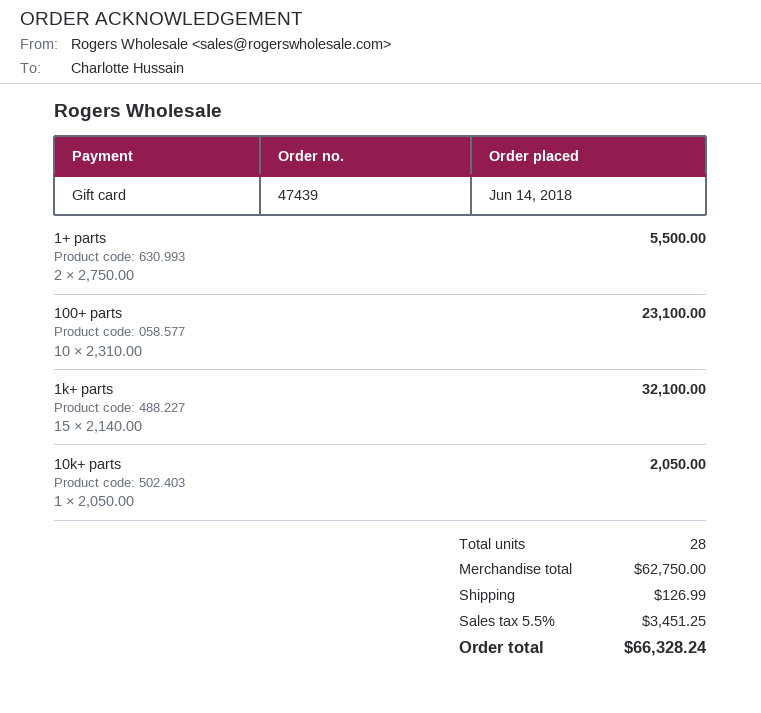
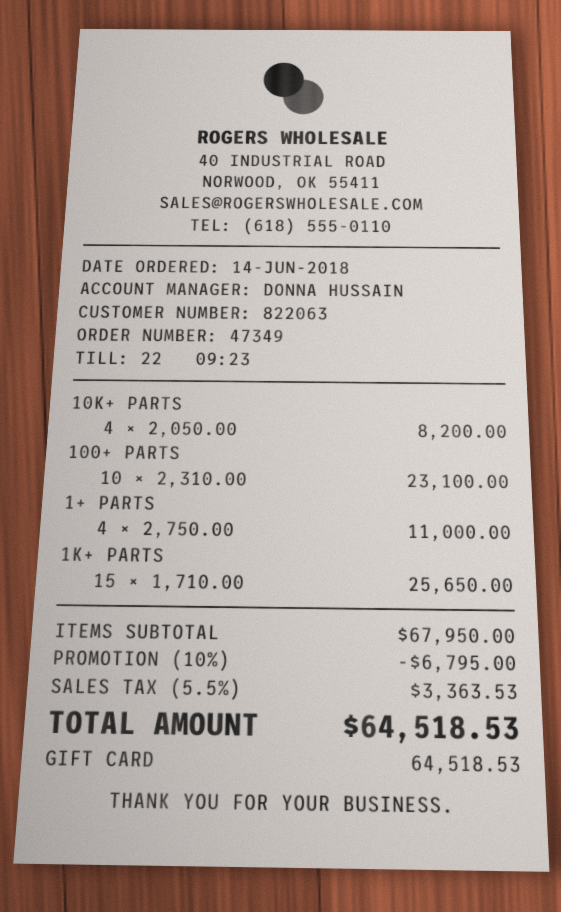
order number: 47439 -> 47349
1+ parts: 2 x 2750.00 = 5500.00 -> 4 x 2750.00 = 11000.00
1k+ parts: 15 x 2140.00 = 32100.00 -> 15 x 1710.00 = 25650.00
10k+ parts: 1 x 2050.00 = 2050.00 -> 4 x 2050.00 = 8200.00
subtotal: 62750.00 -> 67950.00
discount: none -> 10% = 6795.00
shipping: 126.99 -> none
tax: 5.5% = 3451.25 -> 5.5% = 3363.53
total: 66328.24 -> 64518.53

